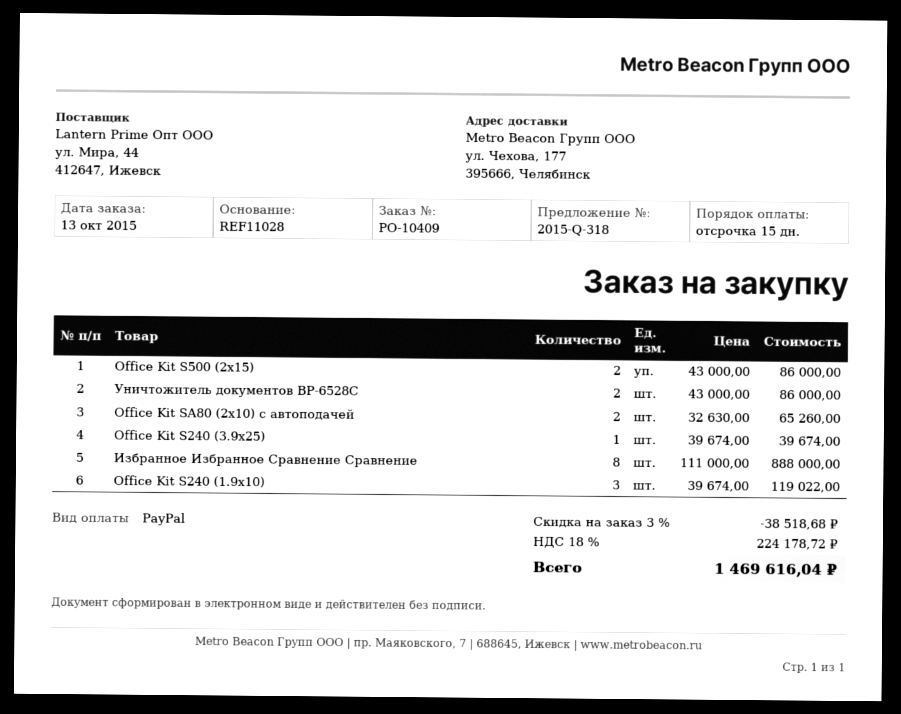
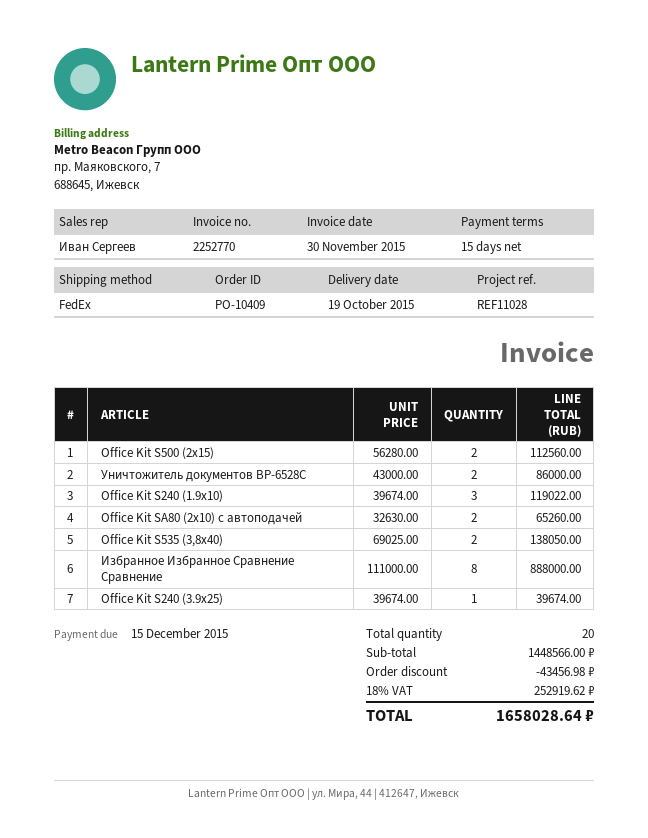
Office Kit S500 (2x15): 2 x 43000.00 = 86000.00 -> 2 x 56280.00 = 112560.00
Office Kit S535 (3,8x40): none -> 2 x 69025.00 = 138050.00
discount: 38518.68 -> 43456.98
tax: 18% = 224178.72 -> 18% = 252919.62
total: 1469616.04 -> 1658028.64

